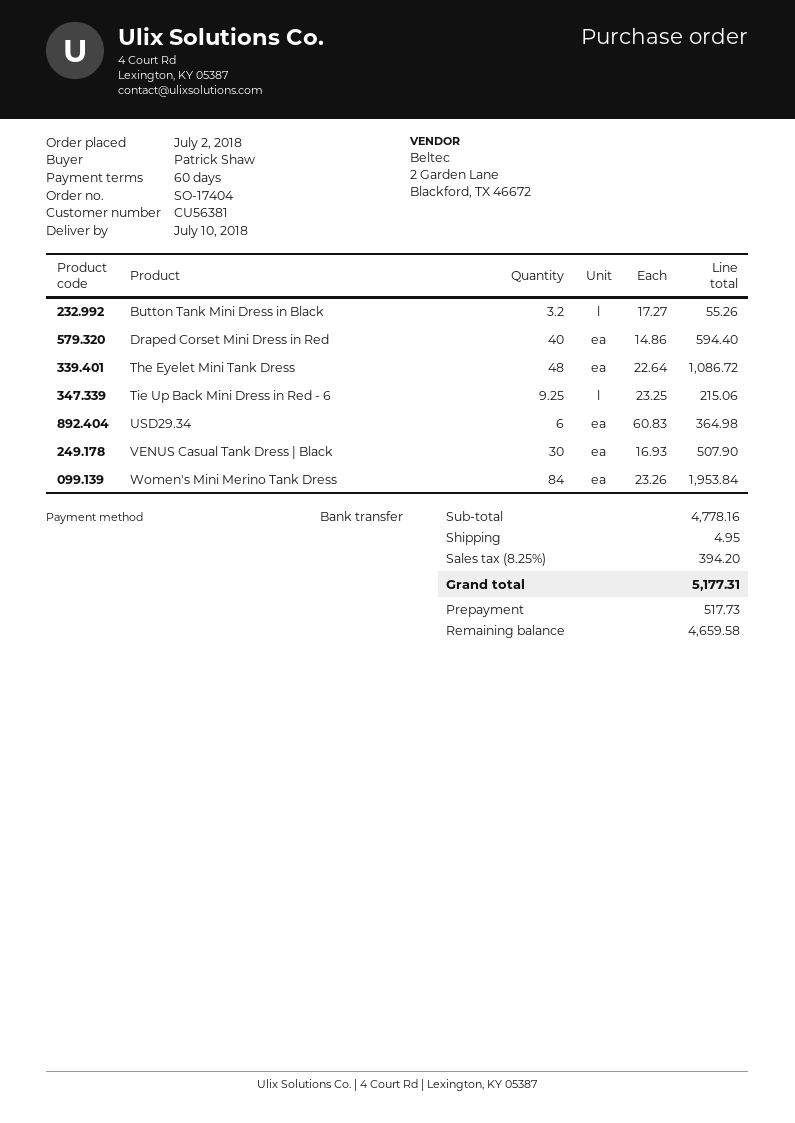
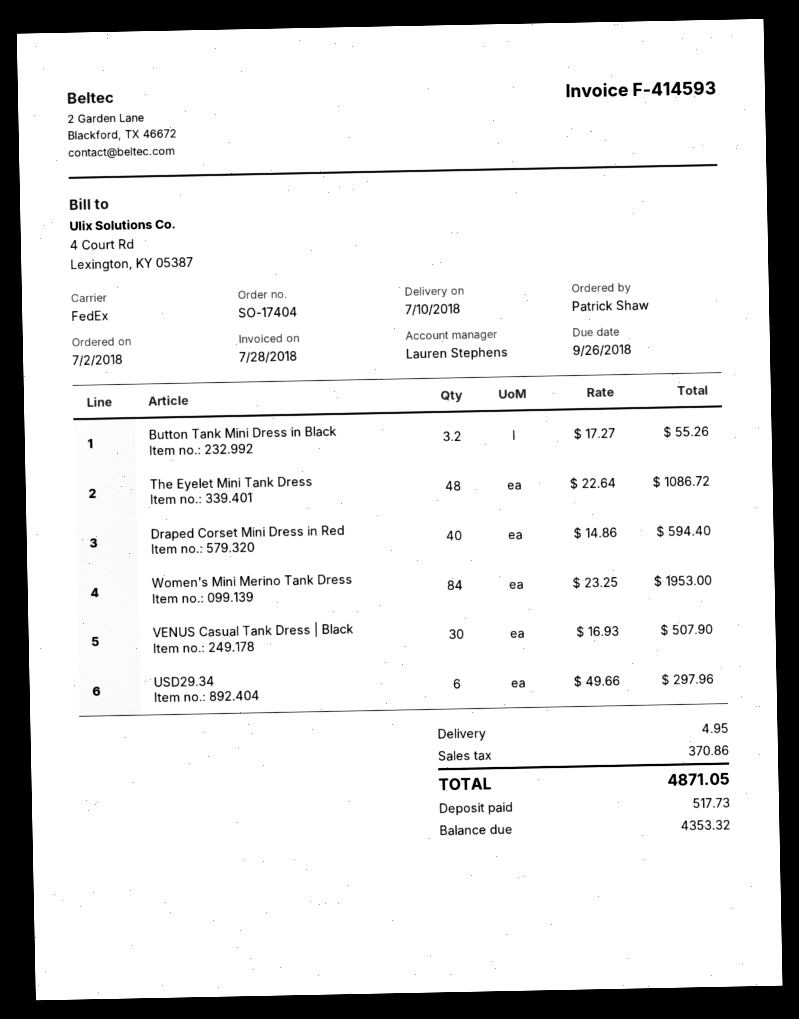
Tie Up Back Mini Dress in Red - 6: 9.25 x 23.25 = 215.06 -> none
USD29.34: 6 x 60.83 = 364.98 -> 6 x 49.66 = 297.96
Women's Mini Merino Tank Dress: 84 x 23.26 = 1953.84 -> 84 x 23.25 = 1953.00
tax: 394.20 -> 370.86
total: 5177.31 -> 4871.05
balance: 4659.58 -> 4353.32

